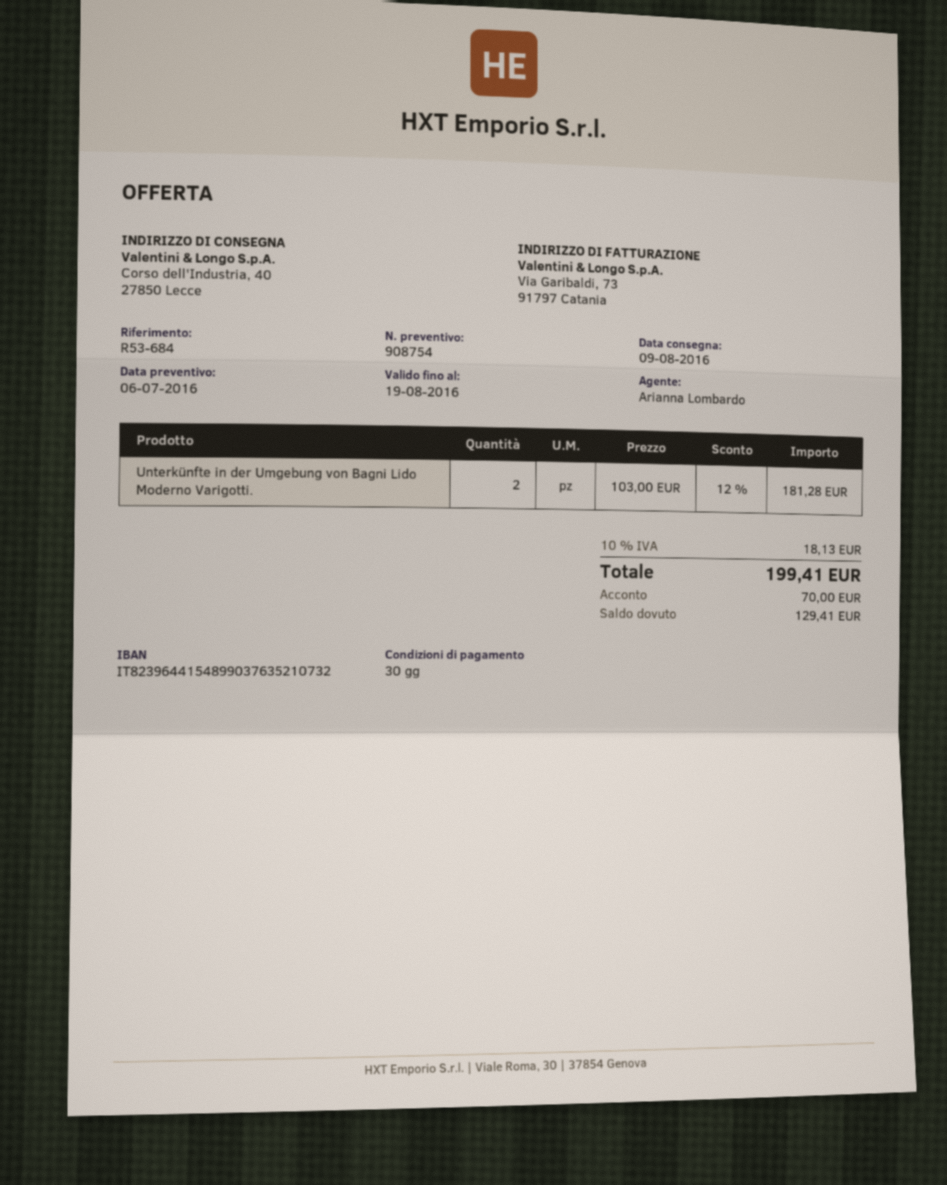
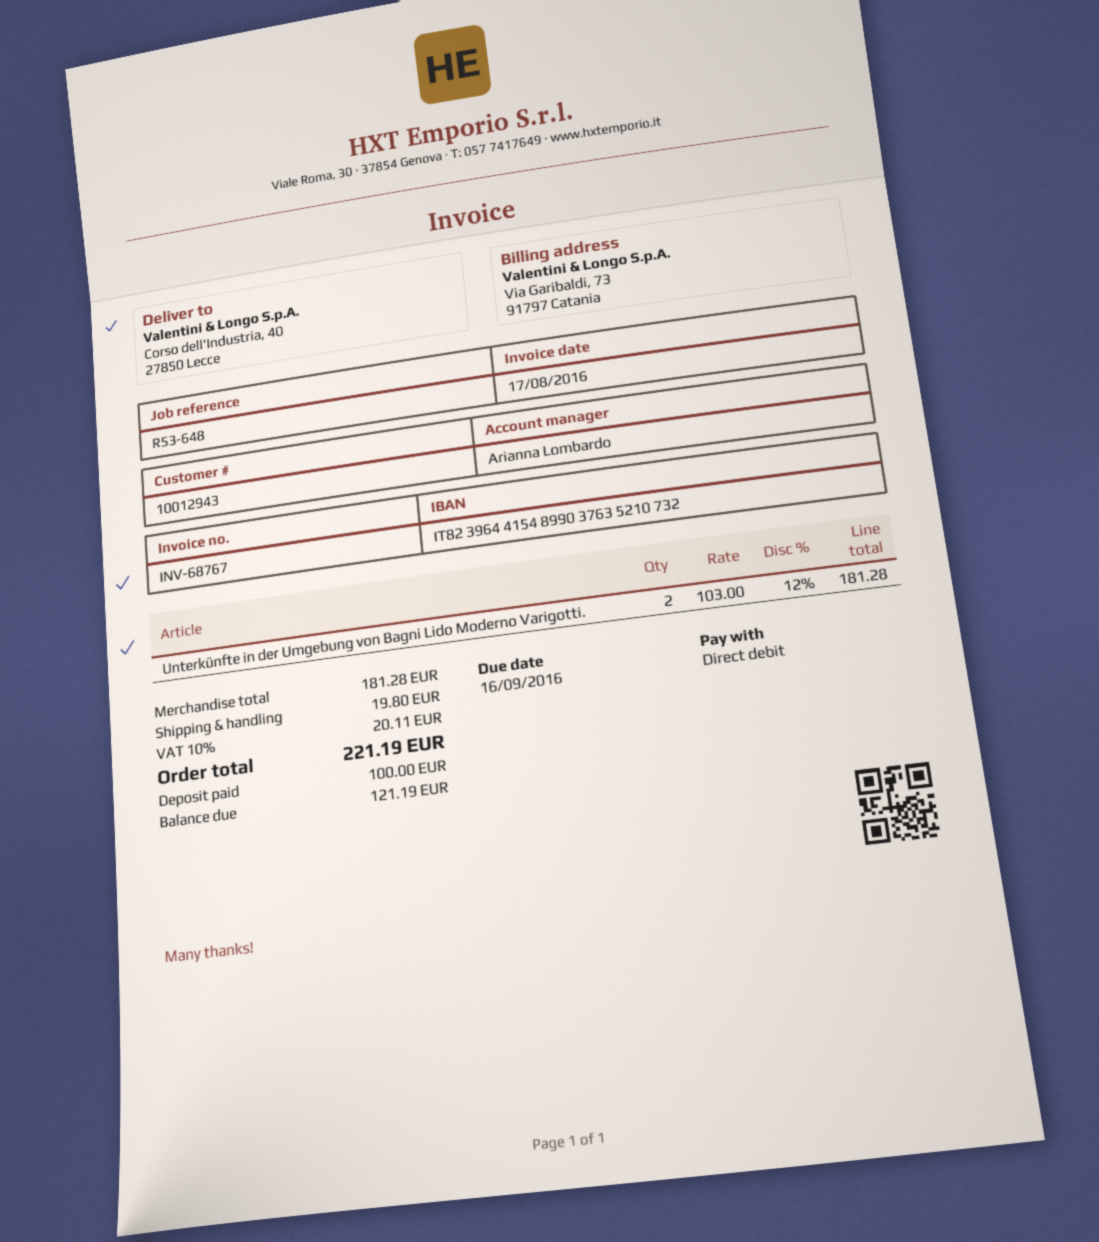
reference: R53-684 -> R53-648
shipping: none -> 19.80
tax: 10% = 18.13 -> 10% = 20.11
total: 199.41 -> 221.19
deposit: 70.00 -> 100.00
balance: 129.41 -> 121.19

